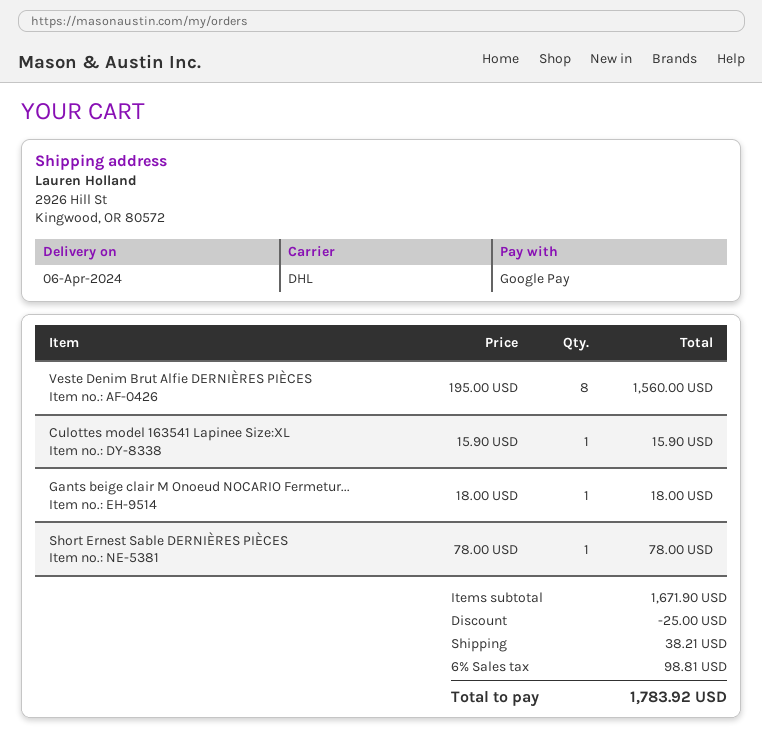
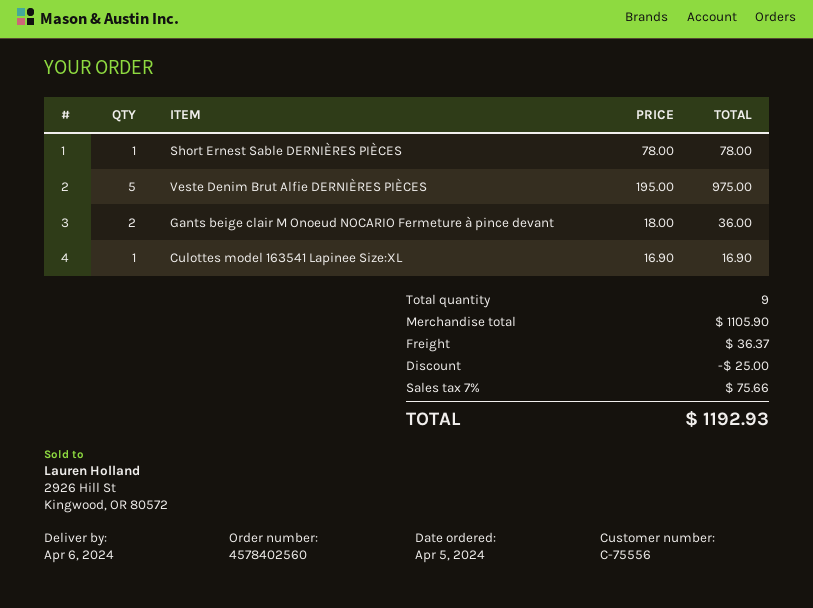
Veste Denim Brut Alfie DERNIÈRES PIÈCES: 8 x 195.00 = 1560.00 -> 5 x 195.00 = 975.00
Culottes model 163541 Lapinee Size:XL: 1 x 15.90 = 15.90 -> 1 x 16.90 = 16.90
Gants beige clair M Onoeud NOCARIO Fermetur...: 1 x 18.00 = 18.00 -> 2 x 18.00 = 36.00
subtotal: 1671.90 -> 1105.90
shipping: 38.21 -> 36.37
tax: 6% = 98.81 -> 7% = 75.66
total: 1783.92 -> 1192.93

